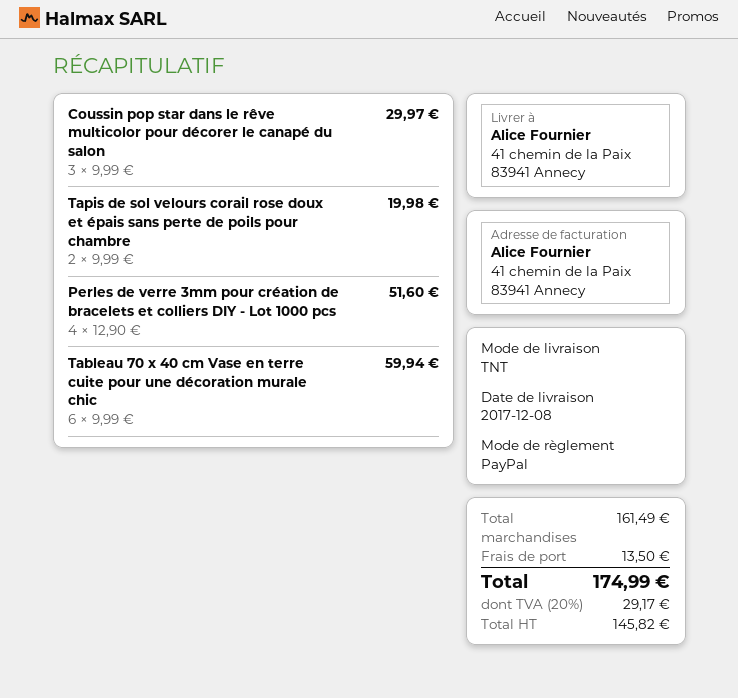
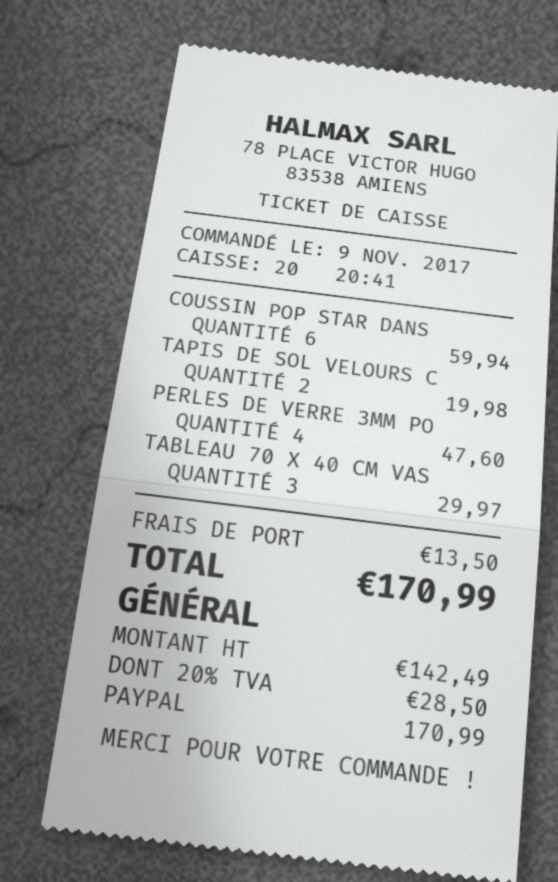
Coussin pop star dans le rêve multicolor pour décorer le canapé du salon: 3 for 29.97 -> 6 for 59.94
Perles de verre 3mm pour création de bracelets et colliers DIY - Lot 1000 pcs: 4 for 51.60 -> 4 for 47.60
Tableau 70 x 40 cm Vase en terre cuite pour une décoration murale chic: 6 for 59.94 -> 3 for 29.97
net: 145.82 -> 142.49
tax: 20% = 29.17 -> 20% = 28.50
total: 174.99 -> 170.99

